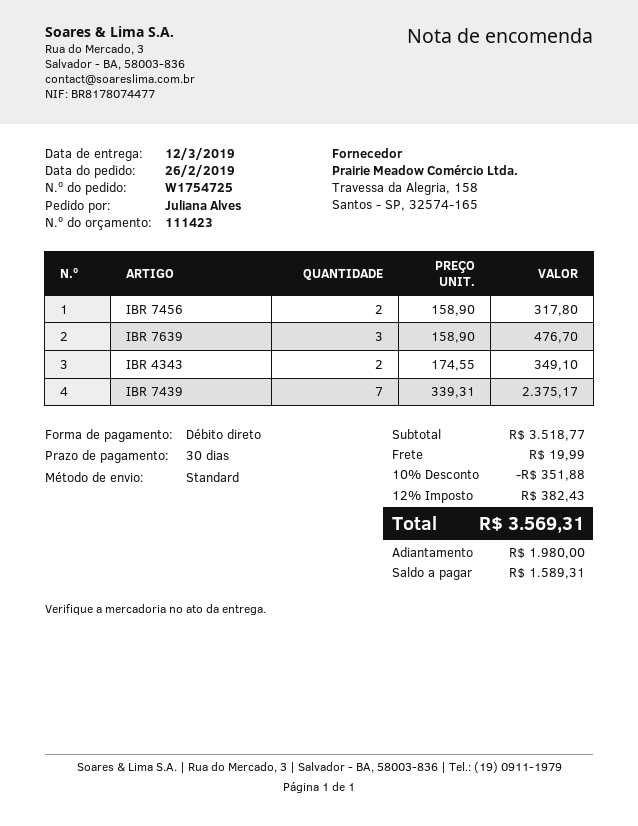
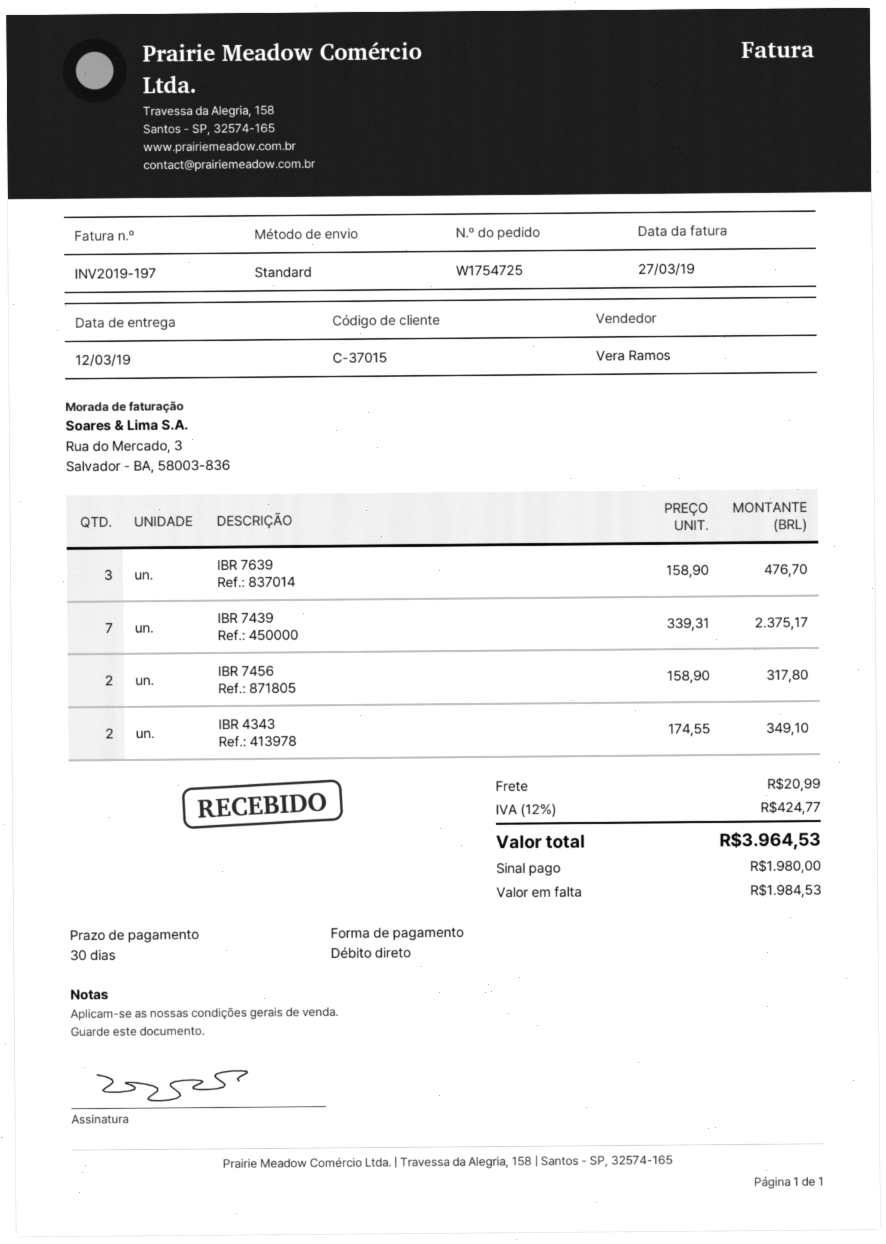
discount: 10% = 351.88 -> none
shipping: 19.99 -> 20.99
tax: 12% = 382.43 -> 12% = 424.77
total: 3569.31 -> 3964.53
balance: 1589.31 -> 1984.53

